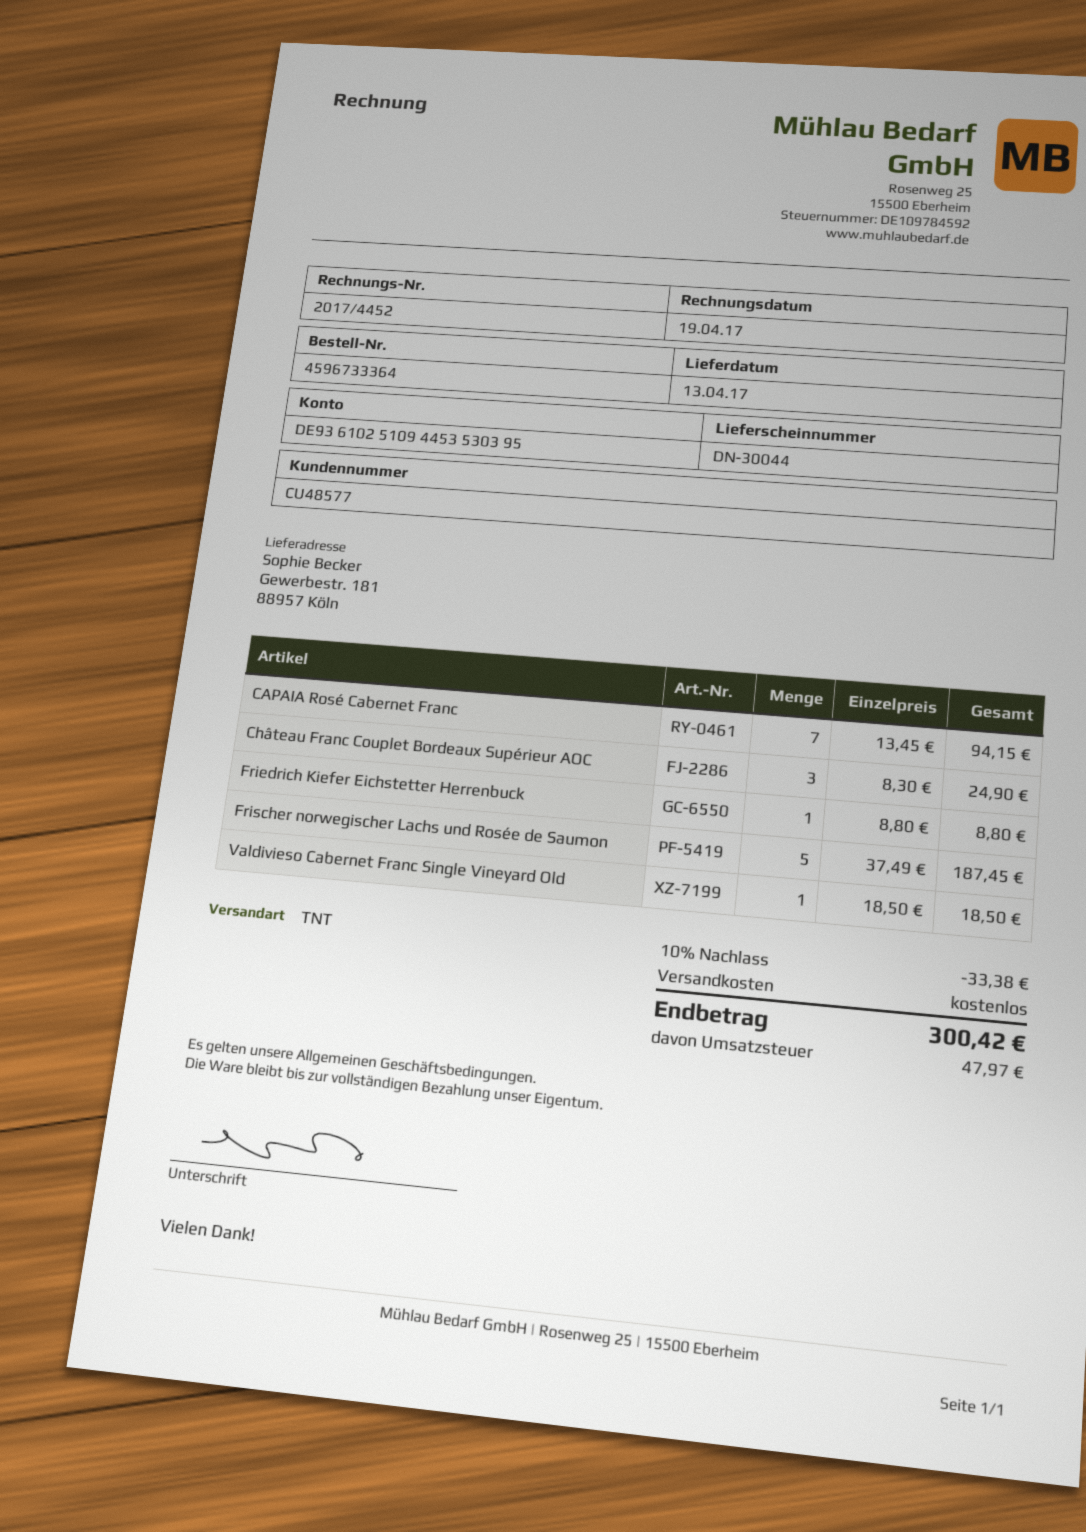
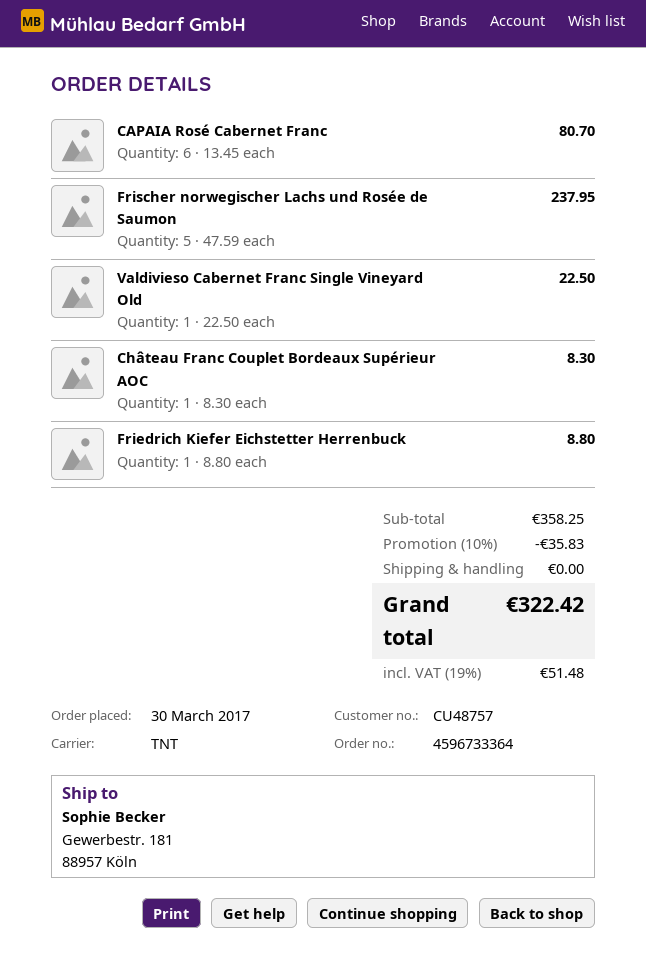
customer number: CU48577 -> CU48757
CAPAIA Rosé Cabernet Franc: 7 x 13.45 = 94.15 -> 6 x 13.45 = 80.70
Château Franc Couplet Bordeaux Supérieur AOC: 3 x 8.30 = 24.90 -> 1 x 8.30 = 8.30
Frischer norwegischer Lachs und Rosée de Saumon: 5 x 37.49 = 187.45 -> 5 x 47.59 = 237.95
Valdivieso Cabernet Franc Single Vineyard Old: 1 x 18.50 = 18.50 -> 1 x 22.50 = 22.50
discount: 10% = 33.38 -> 10% = 35.83
tax: 47.97 -> 51.48
total: 300.42 -> 322.42

